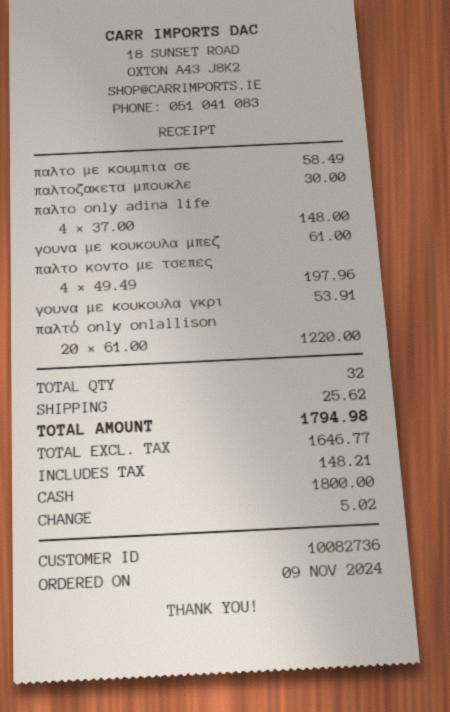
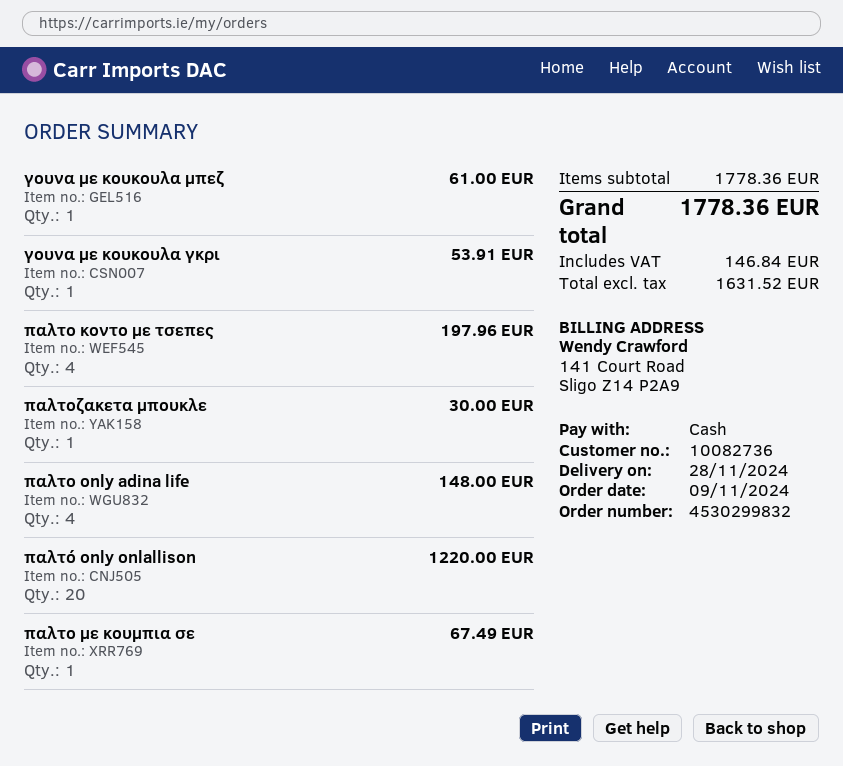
παλτο με κουμπια σε: 1 for 58.49 -> 1 for 67.49
shipping: 25.62 -> none
net: 1646.77 -> 1631.52
tax: 148.21 -> 146.84
total: 1794.98 -> 1778.36

